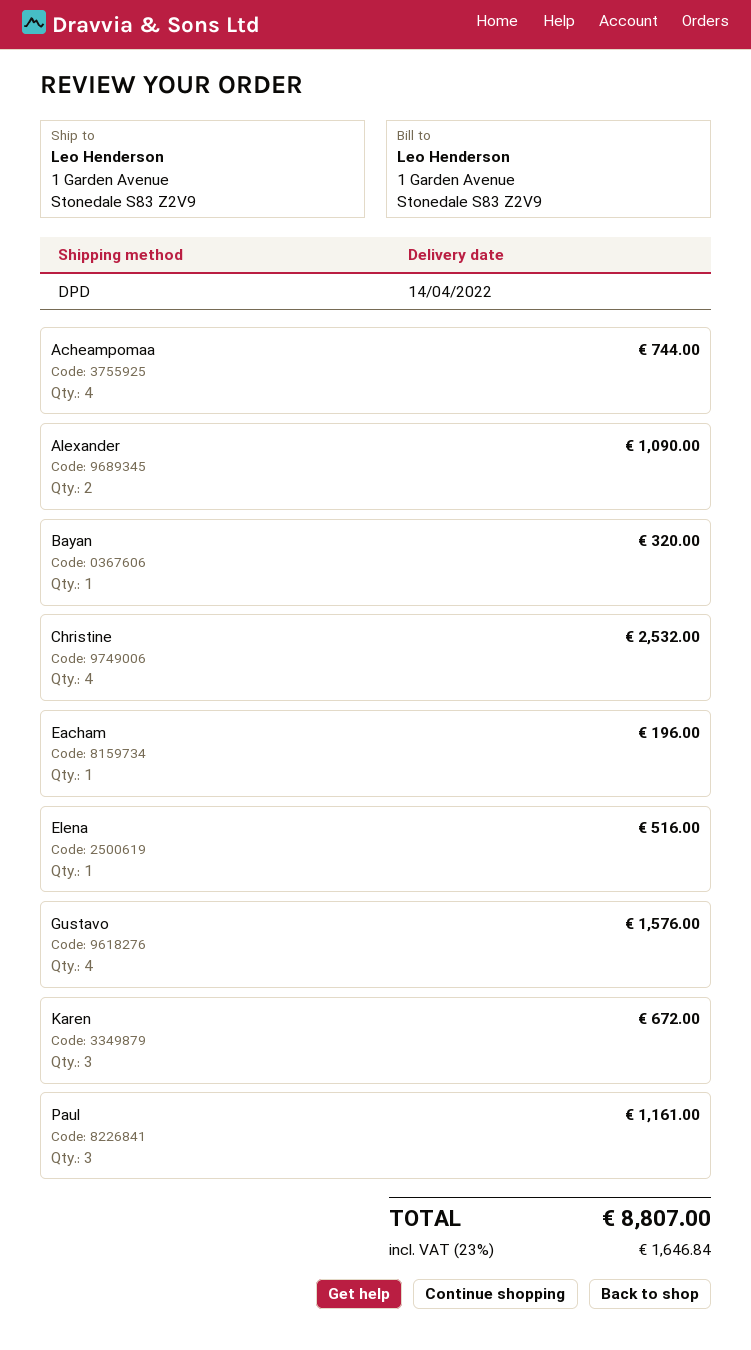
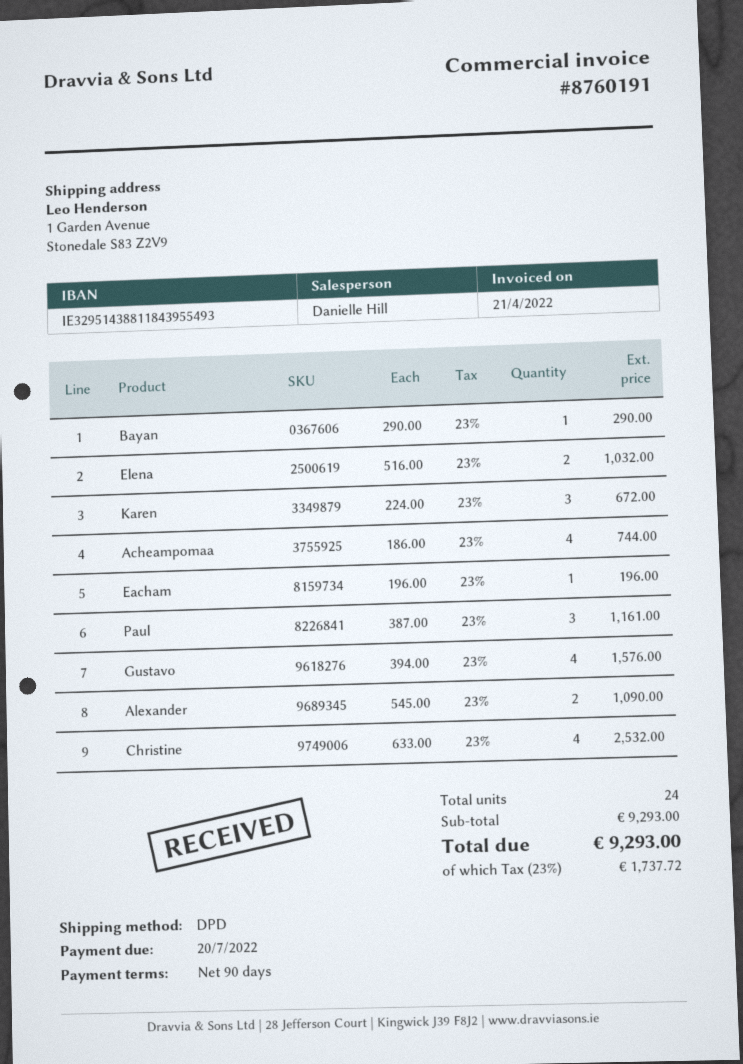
Bayan: 1 for 320.00 -> 1 for 290.00
Elena: 1 for 516.00 -> 2 for 1032.00
tax: 23% = 1646.84 -> 23% = 1737.72
total: 8807.00 -> 9293.00

